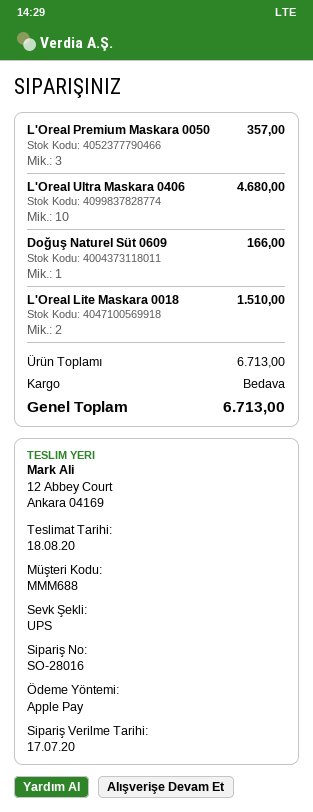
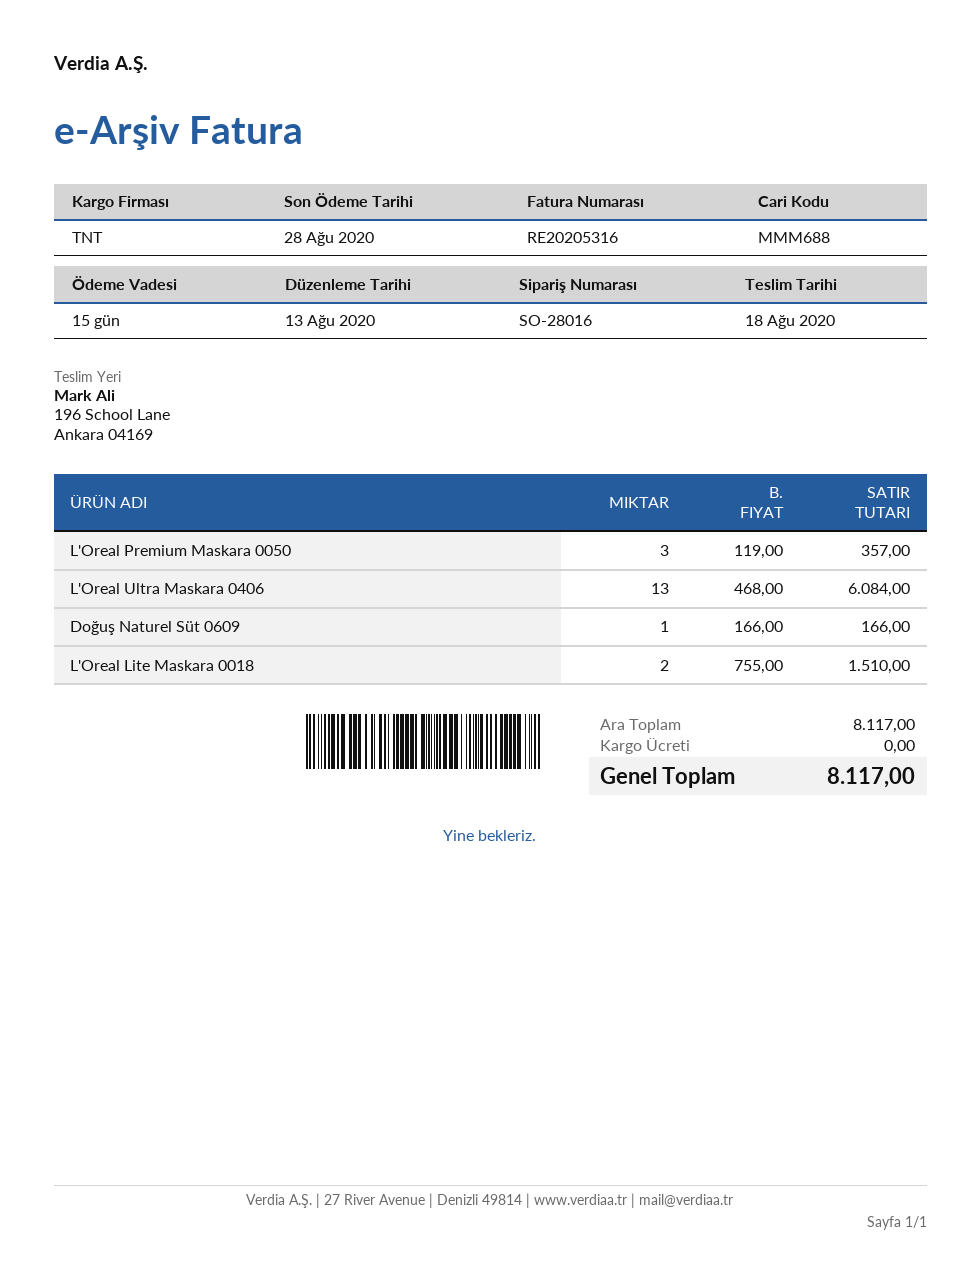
shipping method: UPS -> TNT
ship to: 12 Abbey Court, Ankara 04169 -> 196 School Lane, Ankara 04169
L'Oreal Ultra Maskara 0406: 10 for 4680.00 -> 13 for 6084.00
subtotal: 6713.00 -> 8117.00
total: 6713.00 -> 8117.00

